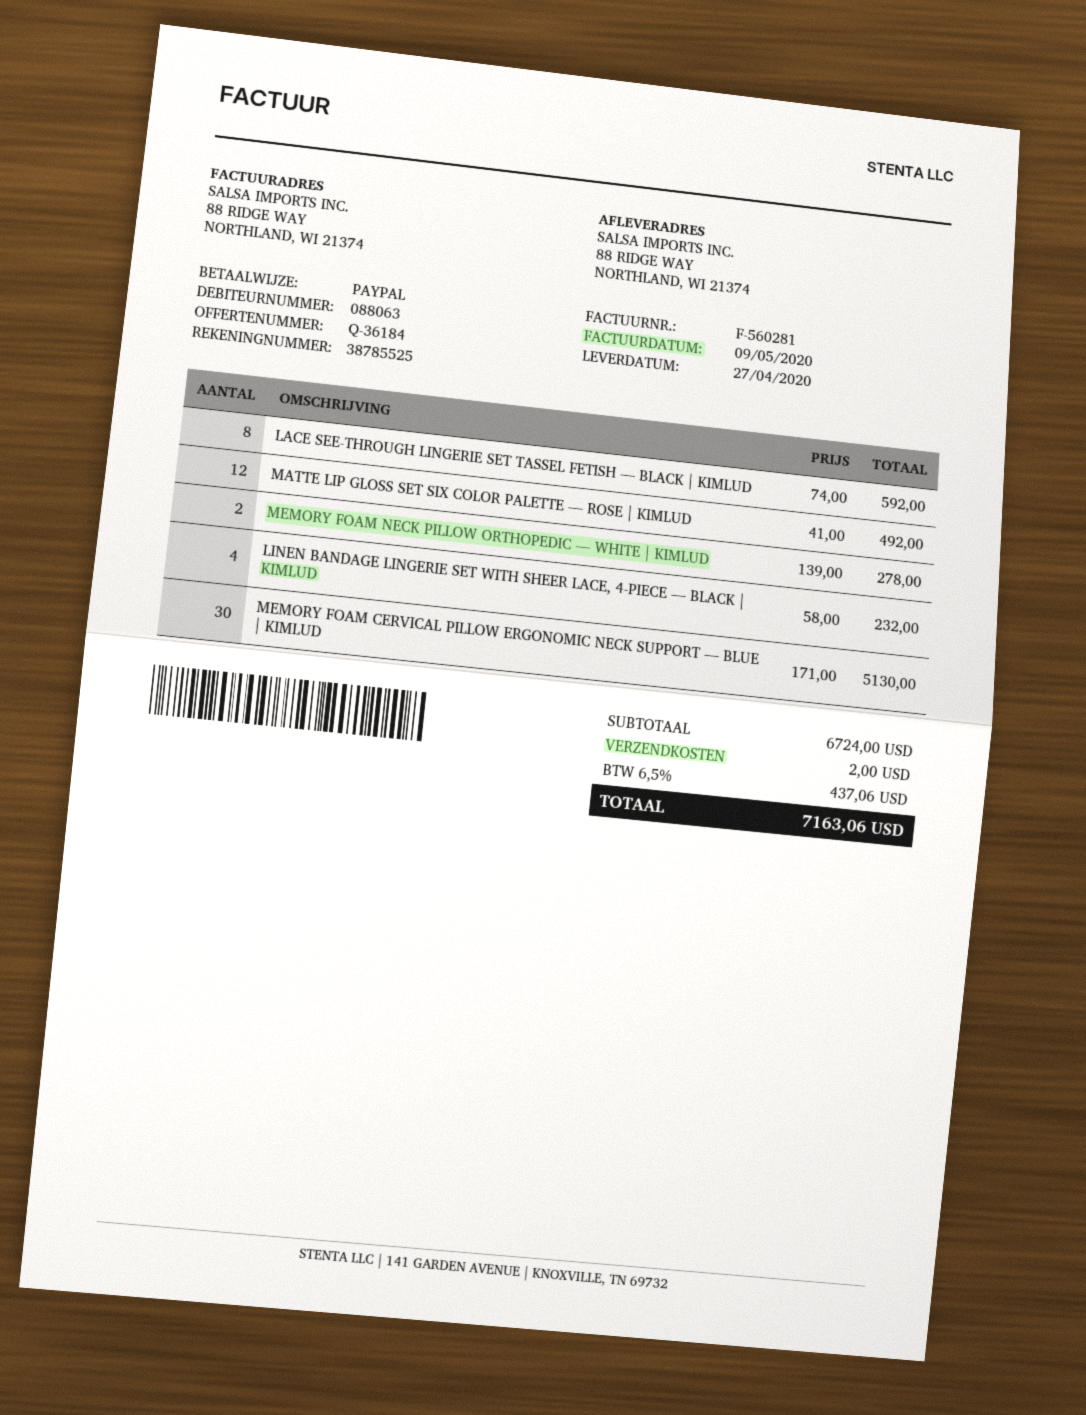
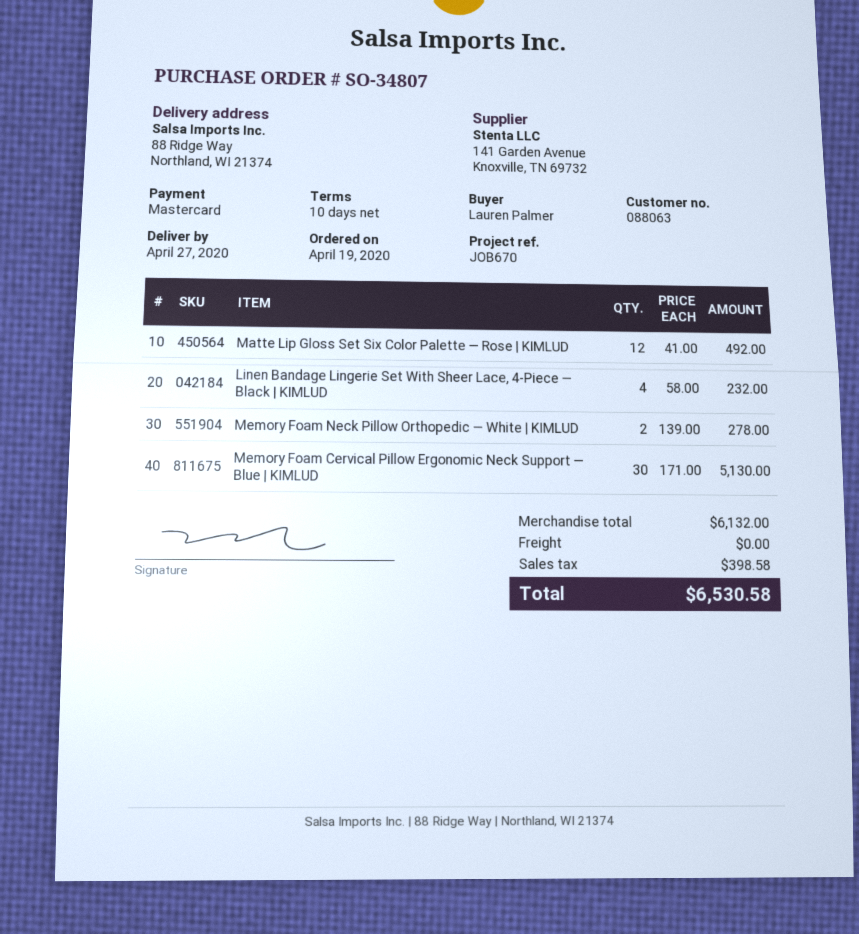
payment method: PayPal -> Mastercard
LACE SEE-THROUGH LINGERIE SET TASSEL FETISH — BLACK | KIMLUD: 8 x 74.00 = 592.00 -> none
subtotal: 6724.00 -> 6132.00
shipping: 2.00 -> 0.00
tax: 437.06 -> 398.58
total: 7163.06 -> 6530.58

